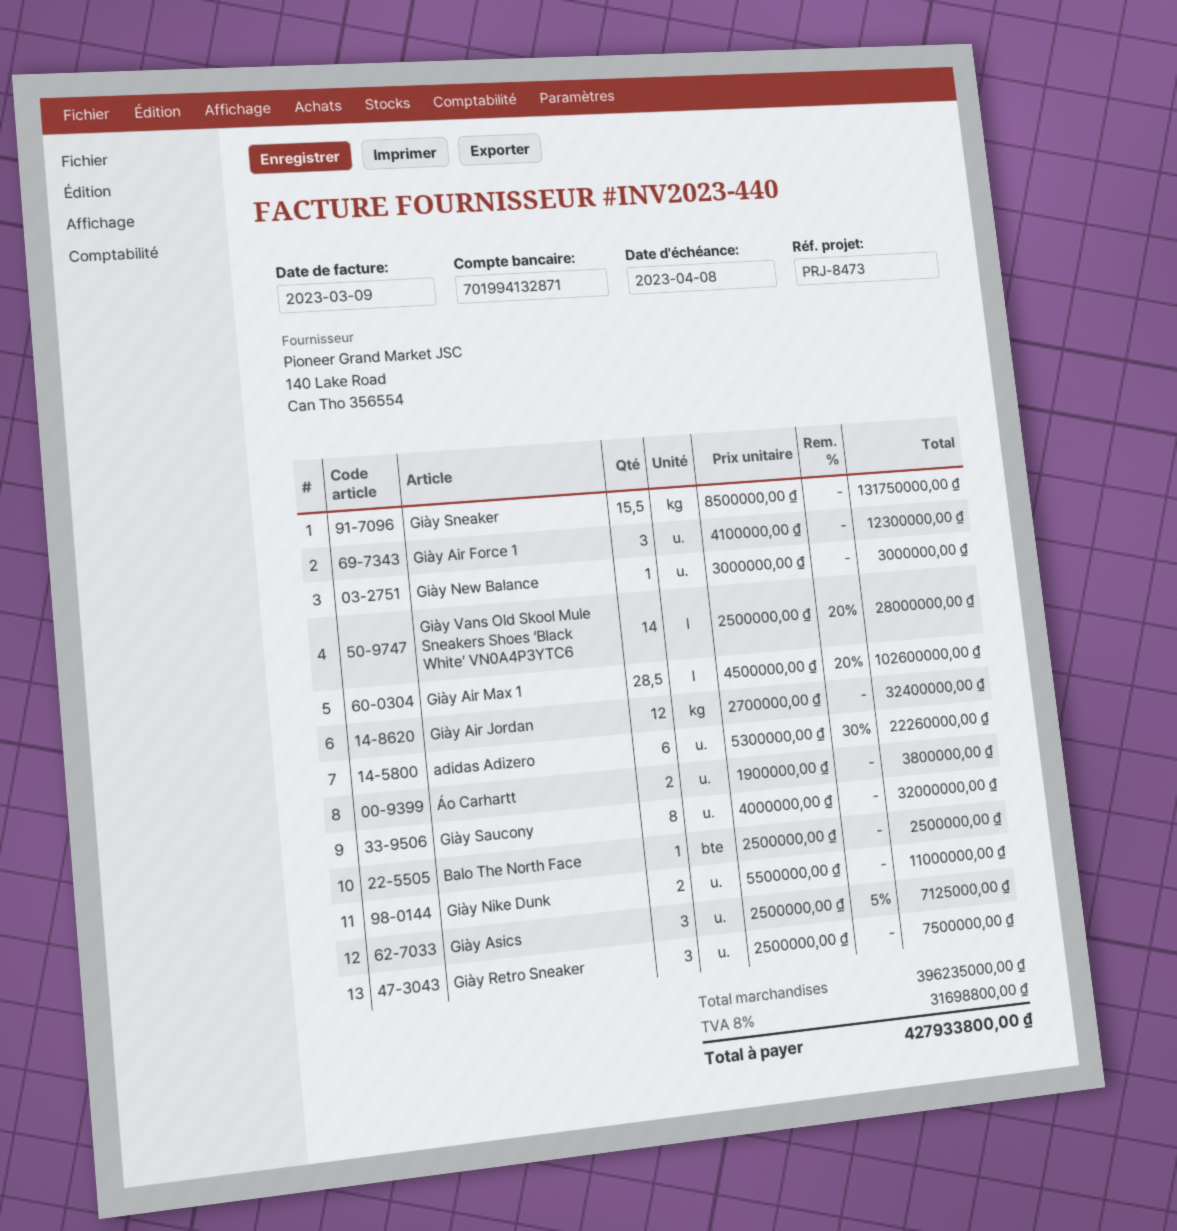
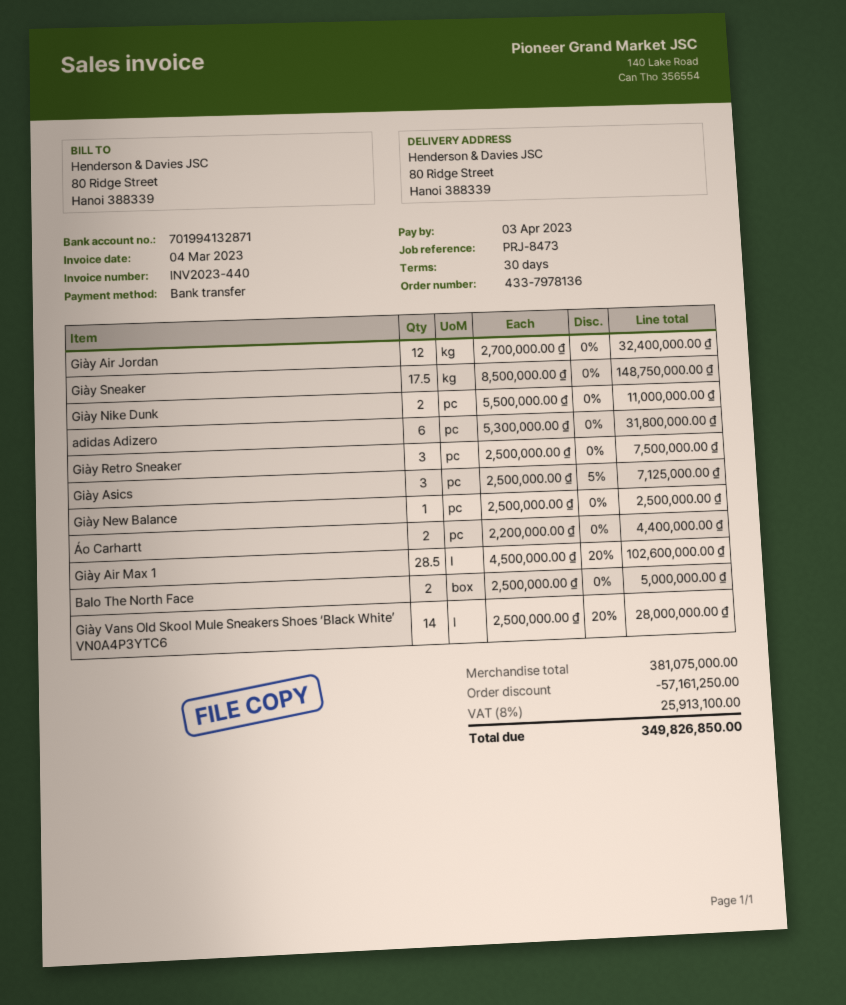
invoice date: 2023-03-09 -> 2023-03-04
due date: 2023-04-08 -> 2023-04-03
Giày Sneaker: 15.5 x 8500000.00 = 131750000.00 -> 17.5 x 8500000.00 = 148750000.00
Giày Air Force 1: 3 x 4100000.00 = 12300000.00 -> none
Giày New Balance: 1 x 3000000.00 = 3000000.00 -> 1 x 2500000.00 = 2500000.00
adidas Adizero: 6 x 5300000.00 - 30% = 22260000.00 -> 6 x 5300000.00 = 31800000.00
Áo Carhartt: 2 x 1900000.00 = 3800000.00 -> 2 x 2200000.00 = 4400000.00
Giày Saucony: 8 x 4000000.00 = 32000000.00 -> none
Balo The North Face: 1 x 2500000.00 = 2500000.00 -> 2 x 2500000.00 = 5000000.00
subtotal: 396235000.00 -> 381075000.00
discount: none -> 57161250.00
tax: 8% = 31698800.00 -> 8% = 25913100.00
total: 427933800.00 -> 349826850.00

